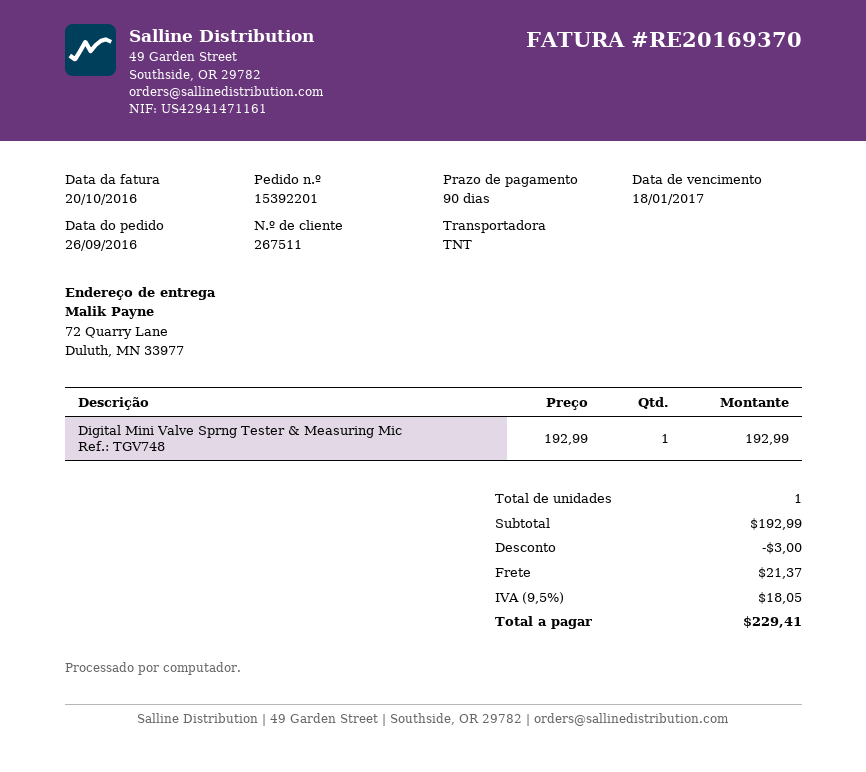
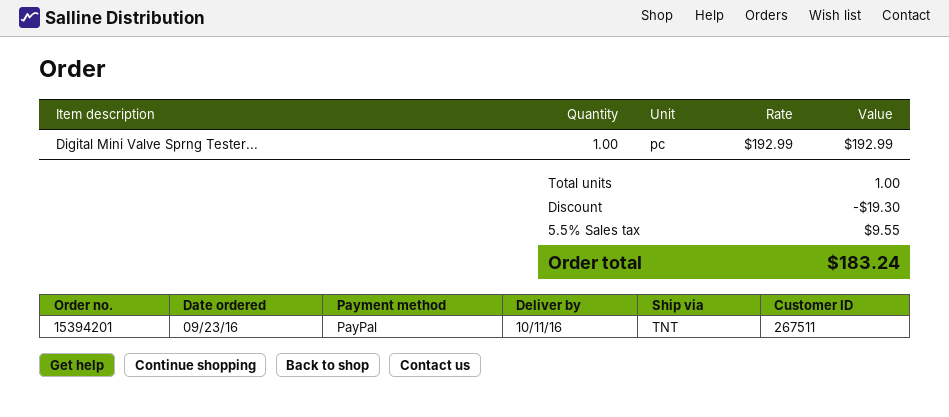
order number: 15392201 -> 15394201
order date: 2016-09-26 -> 2016-09-23
discount: 3.00 -> 19.30
shipping: 21.37 -> none
tax: 9.5% = 18.05 -> 5.5% = 9.55
total: 229.41 -> 183.24

